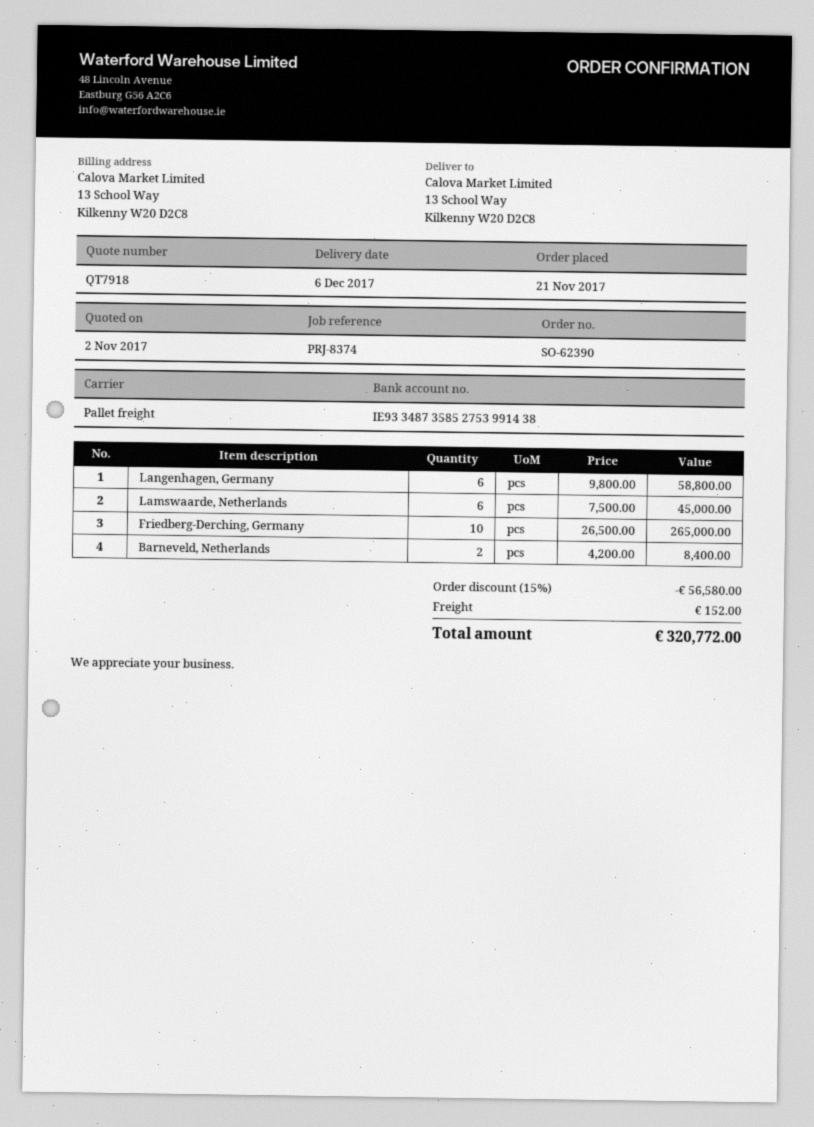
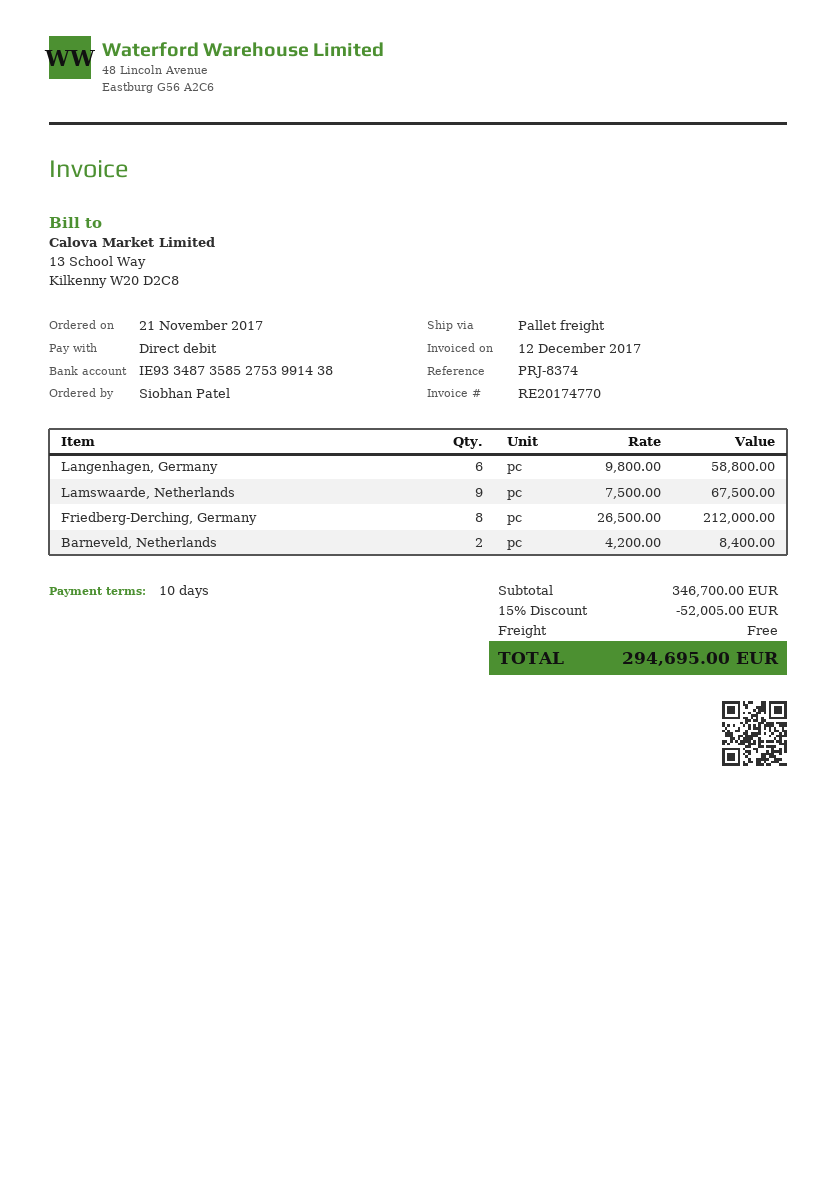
Lamswaarde, Netherlands: 6 x 7500.00 = 45000.00 -> 9 x 7500.00 = 67500.00
Friedberg-Derching, Germany: 10 x 26500.00 = 265000.00 -> 8 x 26500.00 = 212000.00
discount: 15% = 56580.00 -> 15% = 52005.00
shipping: 152.00 -> 0.00
total: 320772.00 -> 294695.00

